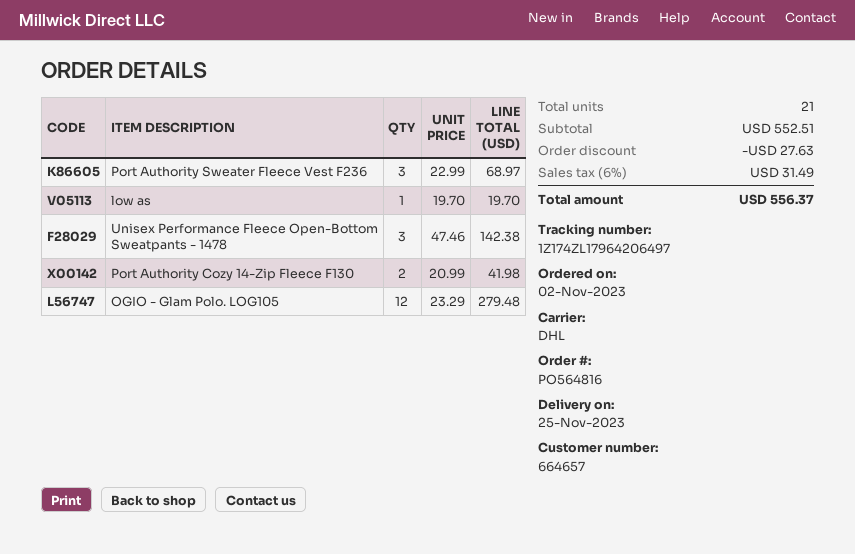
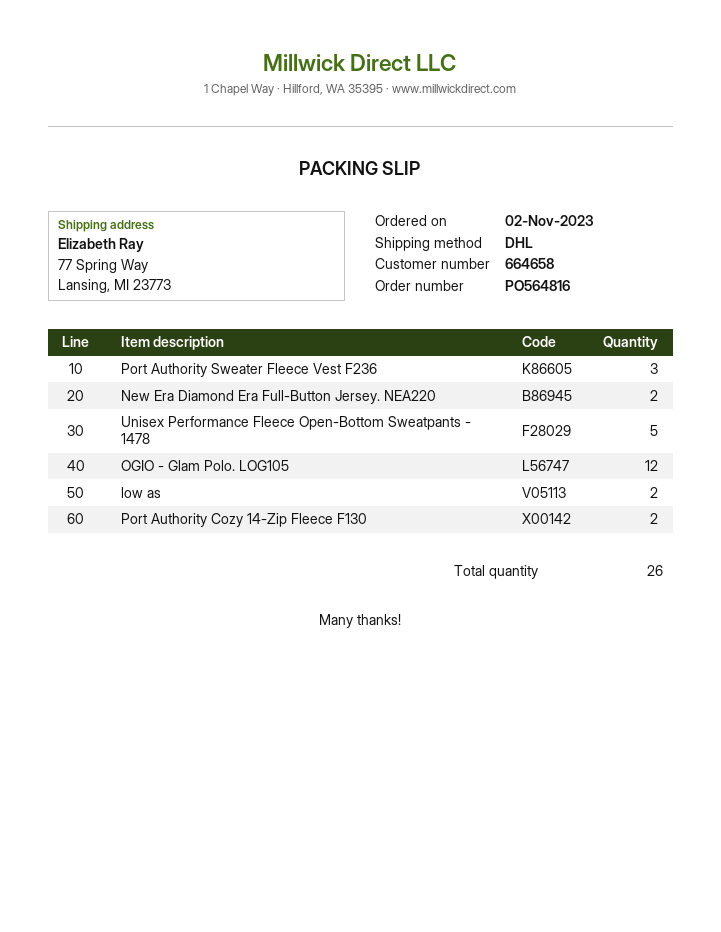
customer number: 664657 -> 664658
low as: 1 -> 2
Unisex Performance Fleece Open-Bottom Sweatpants - 1478: 3 -> 5
New Era Diamond Era Full-Button Jersey. NEA220: none -> 2
total quantity: 21 -> 26

